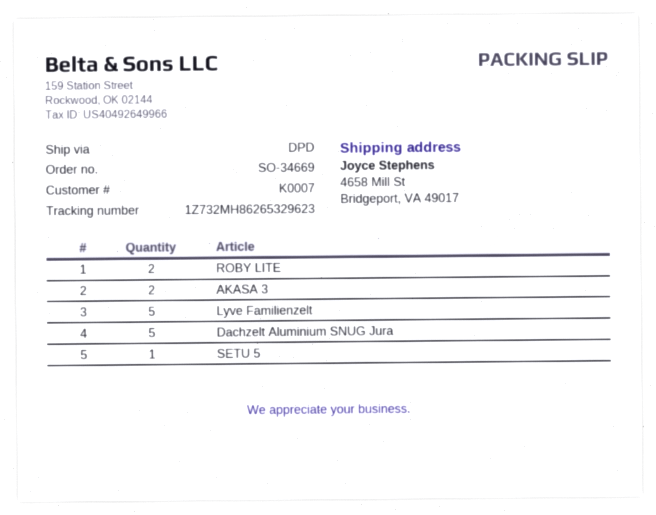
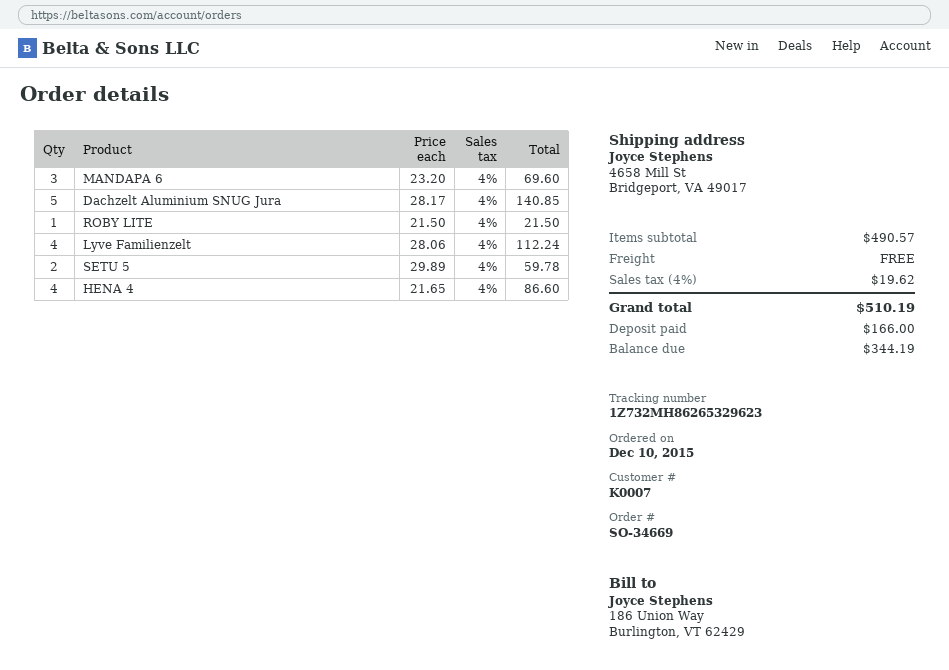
ROBY LITE: 2 -> 1
AKASA 3: 2 -> none
Lyve Familienzelt: 5 -> 4
SETU 5: 1 -> 2
MANDAPA 6: none -> 3
HENA 4: none -> 4

